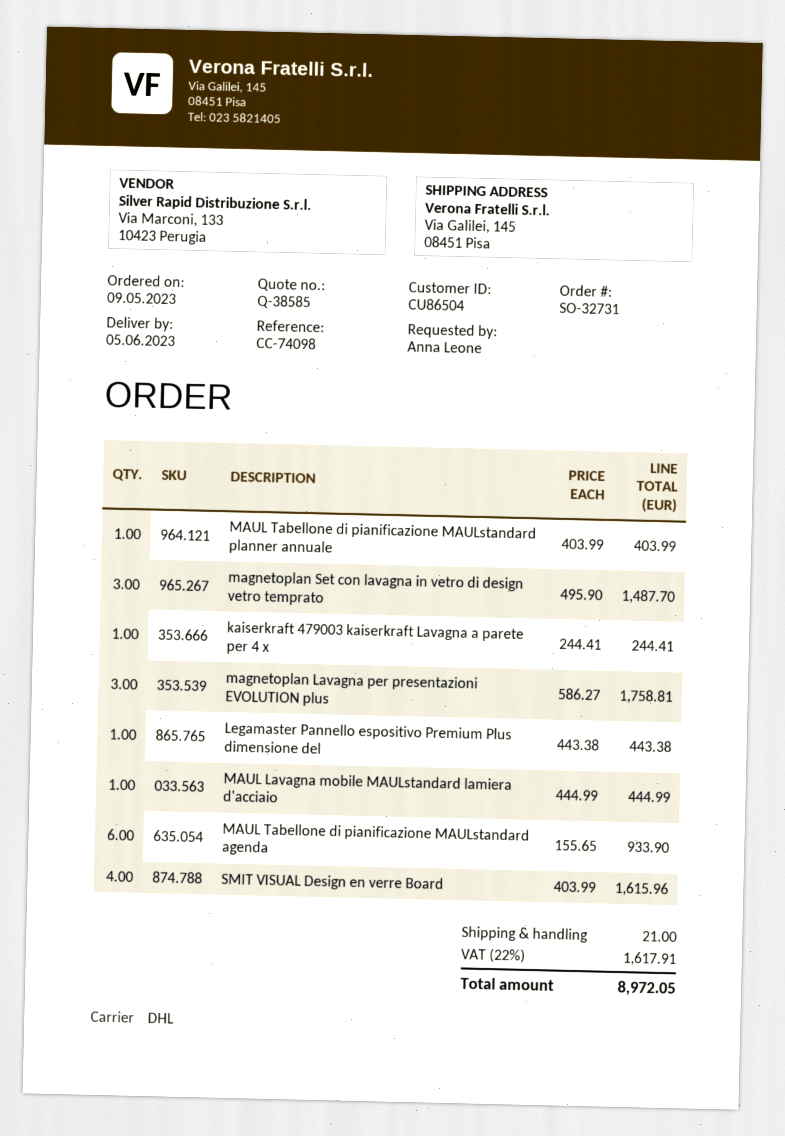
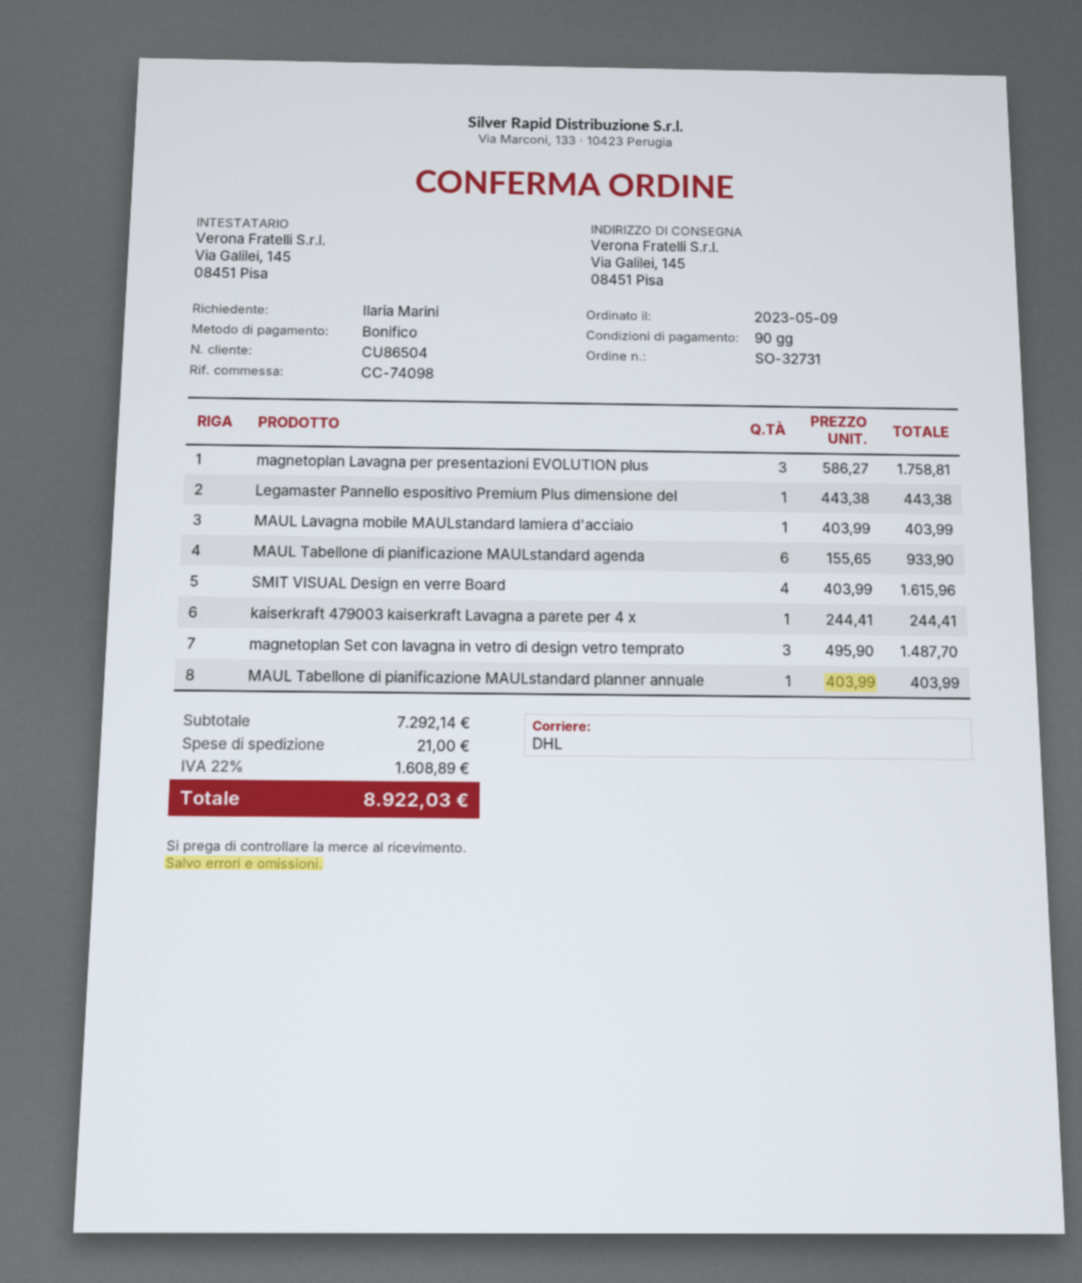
ordered by: Anna Leone -> Ilaria Marini
MAUL Lavagna mobile MAULstandard lamiera d'acciaio: 1 x 444.99 = 444.99 -> 1 x 403.99 = 403.99
tax: 22% = 1617.91 -> 22% = 1608.89
total: 8972.05 -> 8922.03

